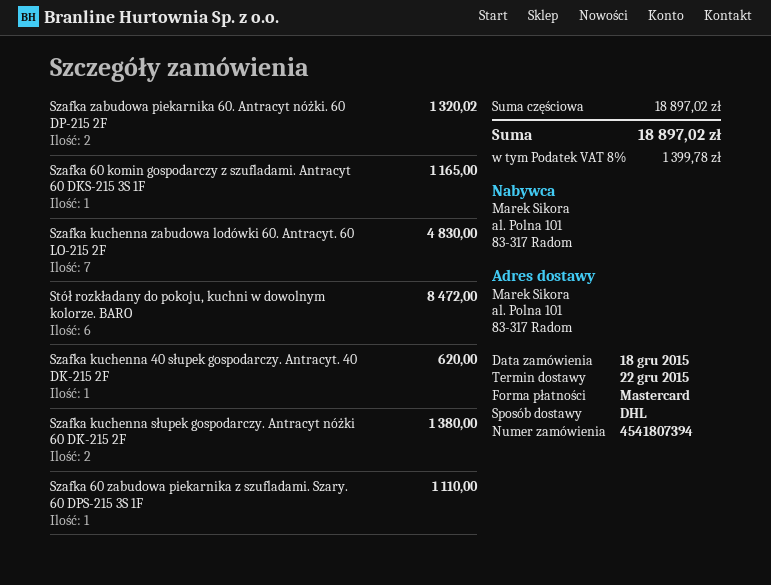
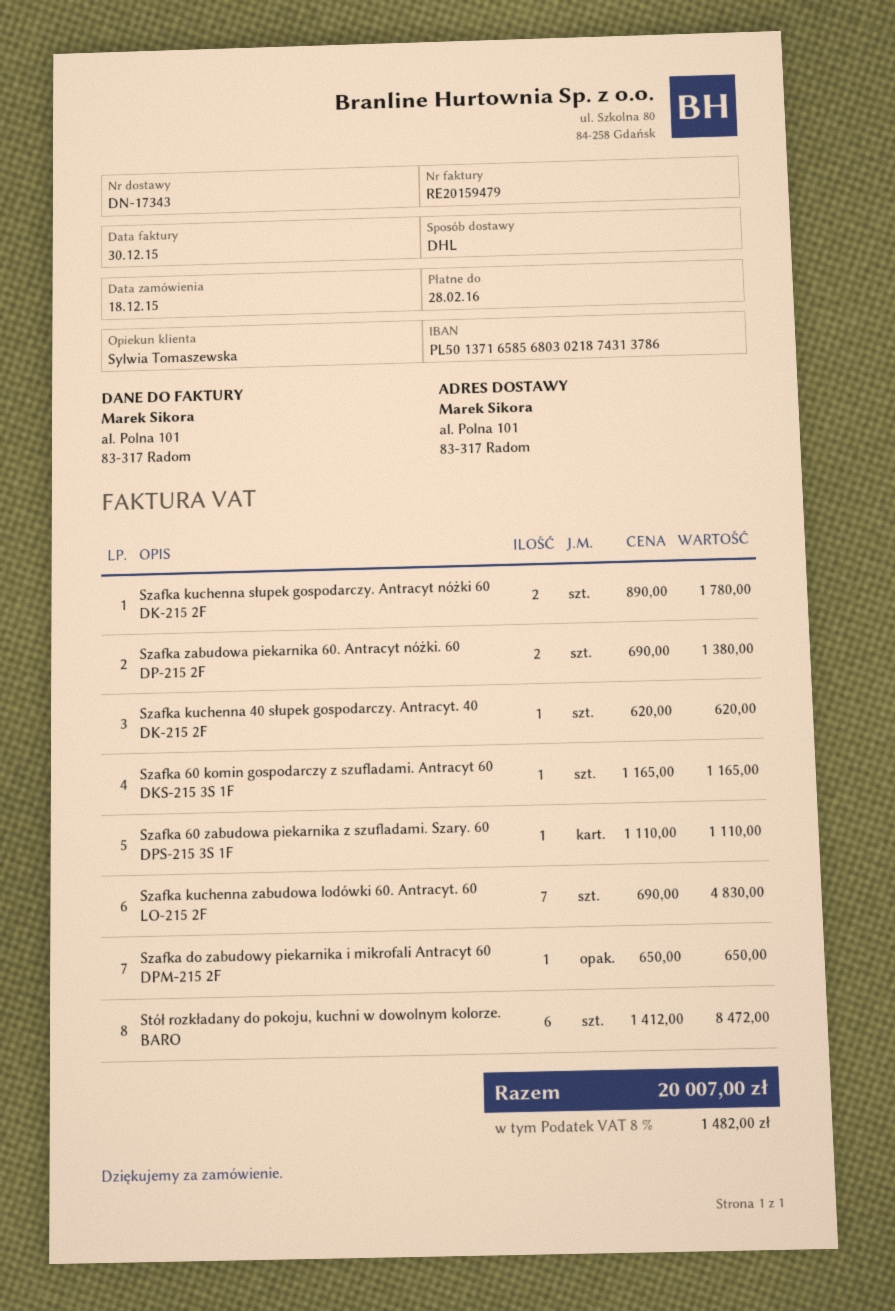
Szafka zabudowa piekarnika 60. Antracyt nóżki. 60 DP-215 2F: 2 for 1320.02 -> 2 for 1380.00
Szafka kuchenna słupek gospodarczy. Antracyt nóżki 60 DK-215 2F: 2 for 1380.00 -> 2 for 1780.00
Szafka do zabudowy piekarnika i mikrofali Antracyt 60 DPM-215 2F: none -> 1 for 650.00
tax: 8% = 1399.78 -> 8% = 1482.00
total: 18897.02 -> 20007.00

